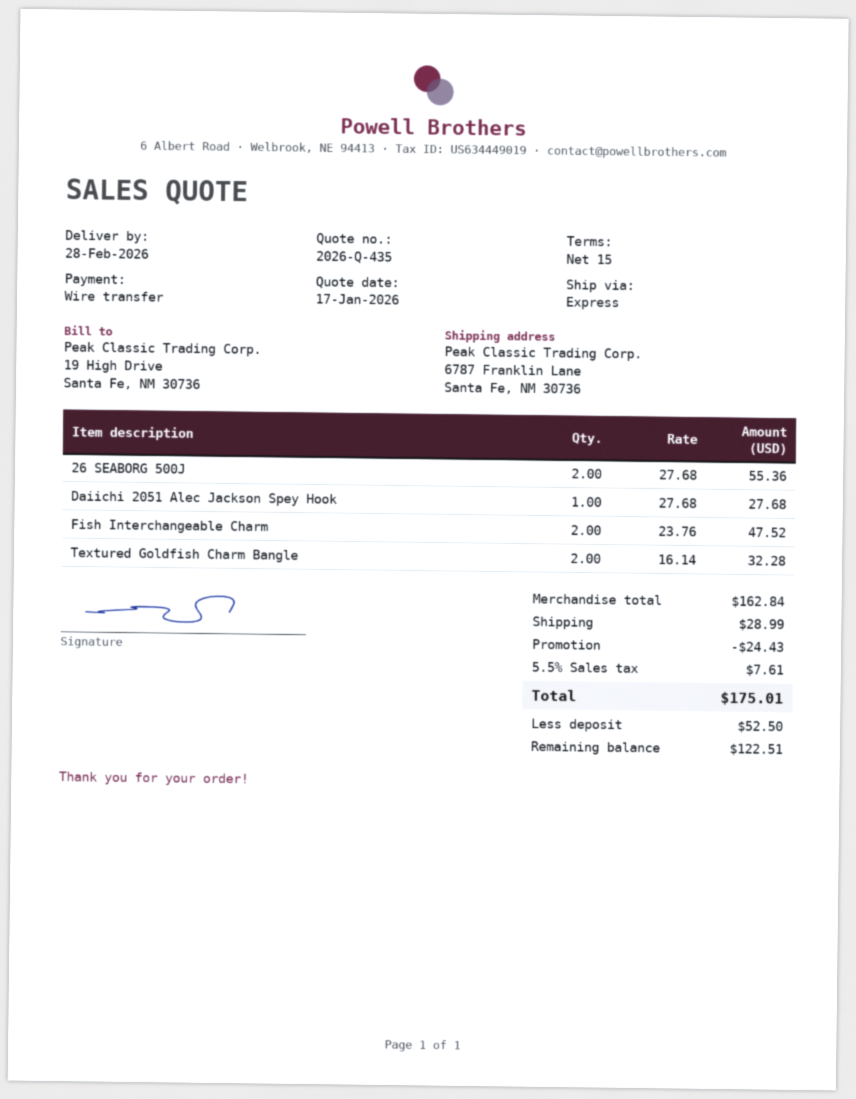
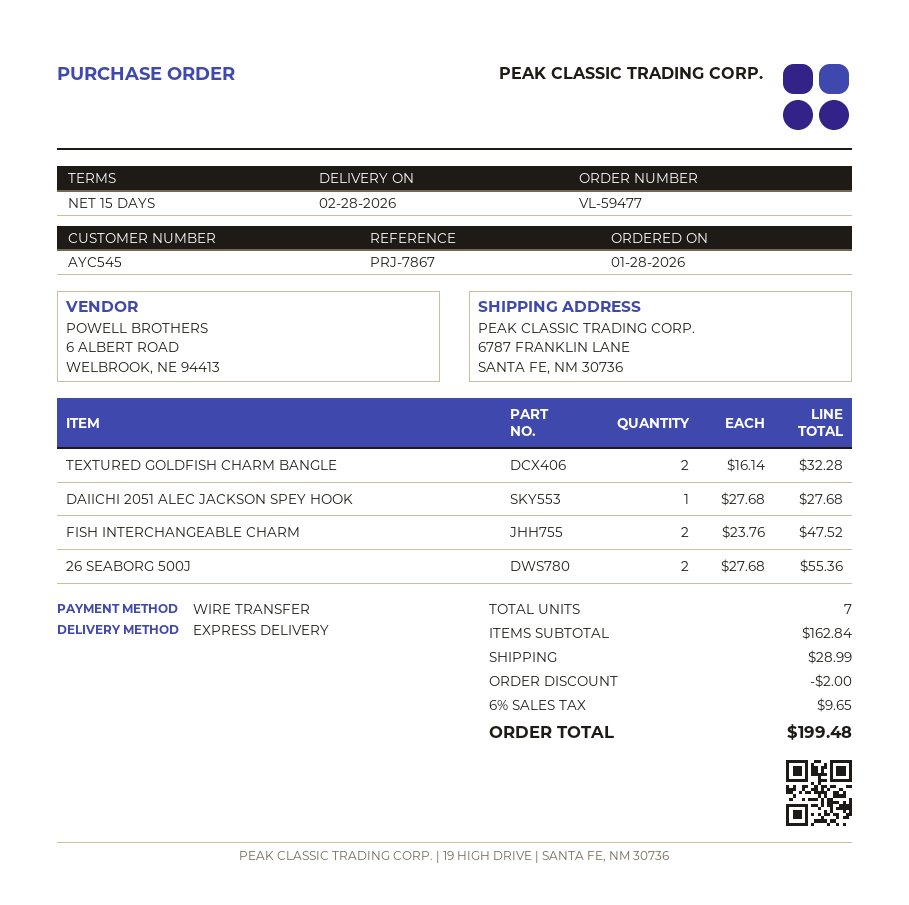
discount: 24.43 -> 2.00
tax: 5.5% = 7.61 -> 6% = 9.65
total: 175.01 -> 199.48

